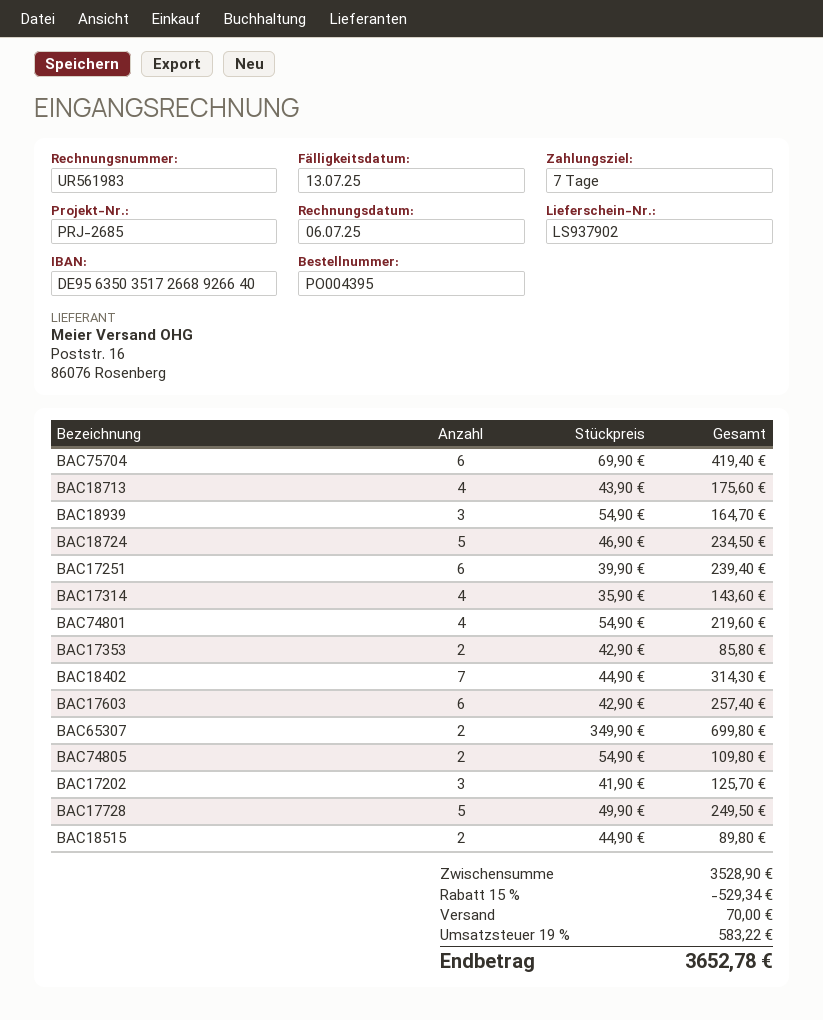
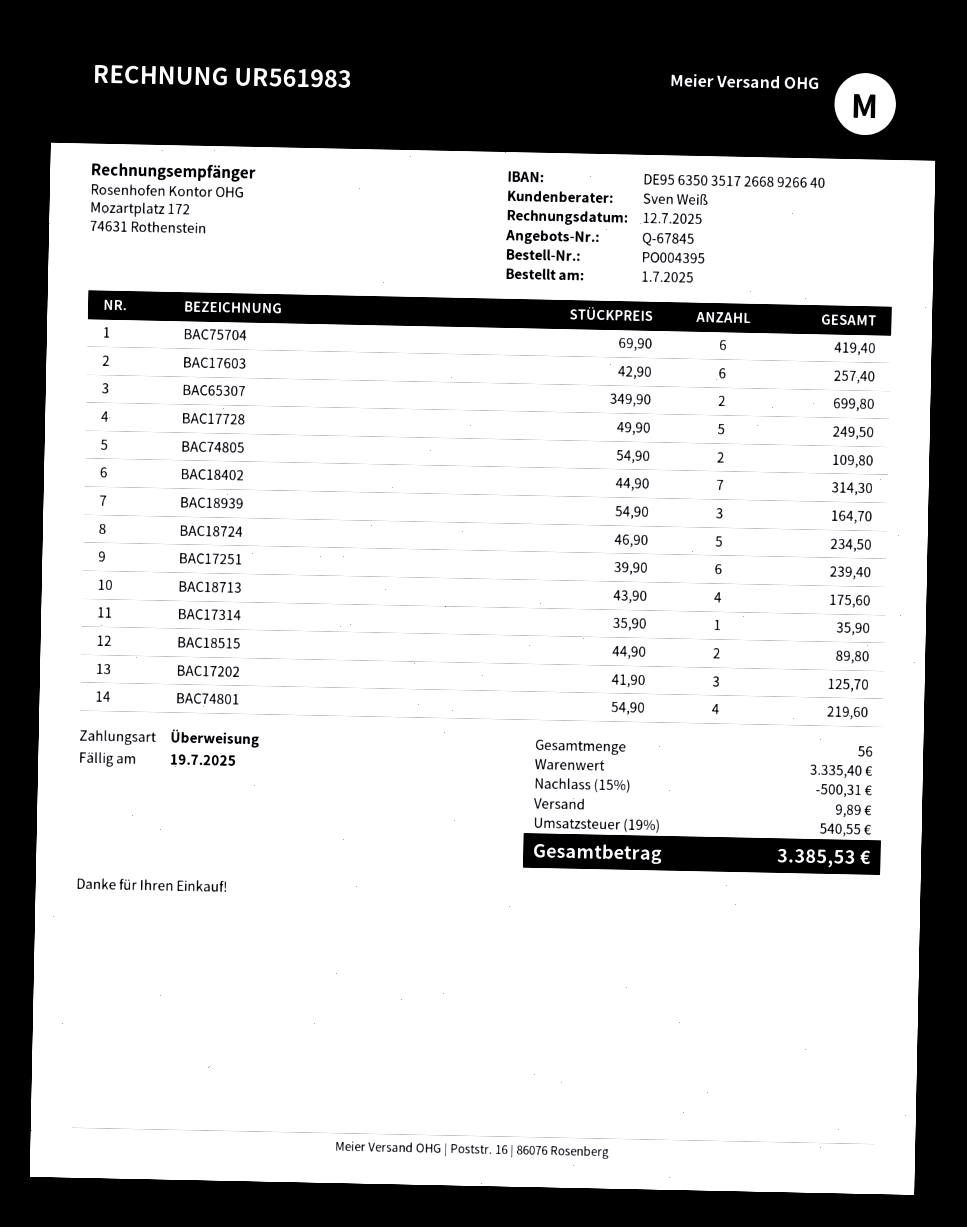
invoice date: 2025-07-06 -> 2025-07-12
due date: 2025-07-13 -> 2025-07-19
BAC17314: 4 x 35.90 = 143.60 -> 1 x 35.90 = 35.90
BAC17353: 2 x 42.90 = 85.80 -> none
subtotal: 3528.90 -> 3335.40
discount: 15% = 529.34 -> 15% = 500.31
shipping: 70.00 -> 9.89
tax: 19% = 583.22 -> 19% = 540.55
total: 3652.78 -> 3385.53

